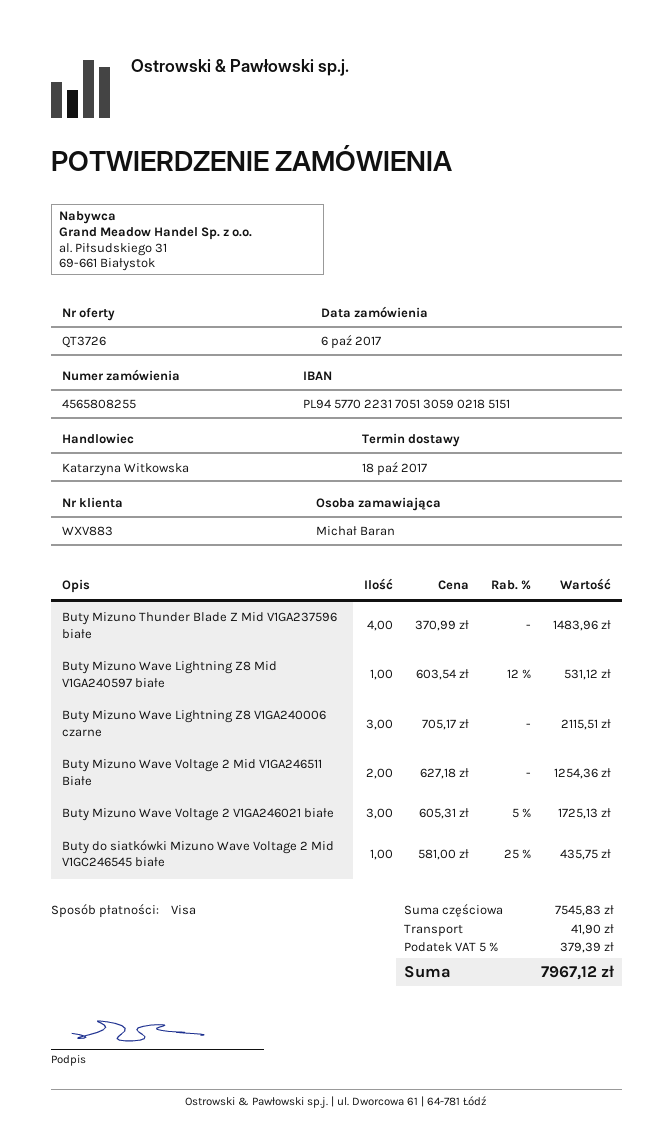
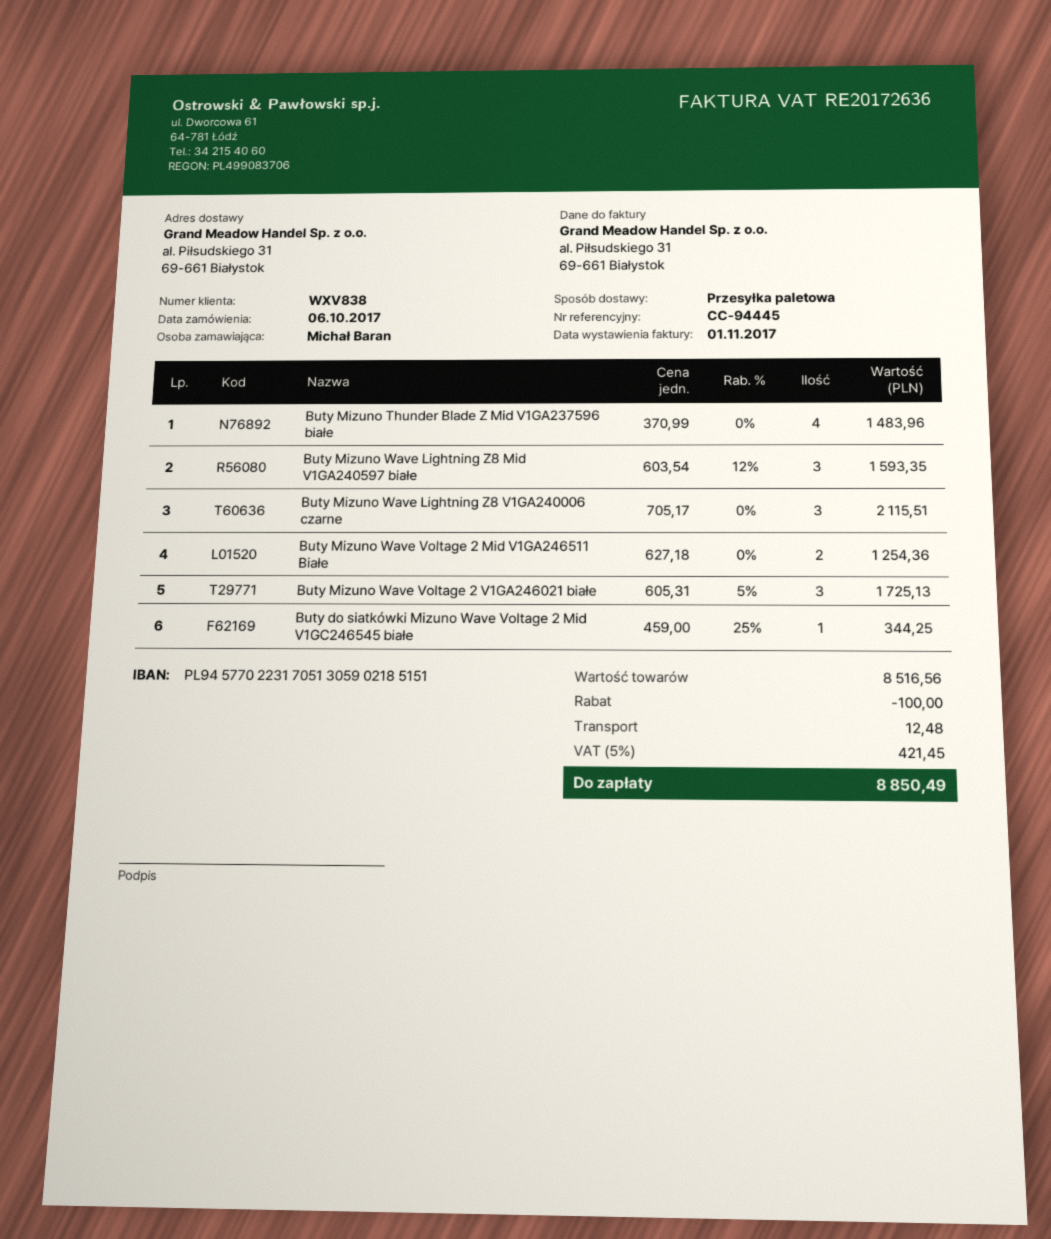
customer number: WXV883 -> WXV838
Buty Mizuno Wave Lightning Z8 Mid V1GA240597 białe: 1 x 603.54 - 12% = 531.12 -> 3 x 603.54 - 12% = 1593.35
Buty do siatkówki Mizuno Wave Voltage 2 Mid V1GC246545 białe: 1 x 581.00 - 25% = 435.75 -> 1 x 459.00 - 25% = 344.25
subtotal: 7545.83 -> 8516.56
discount: none -> 100.00
shipping: 41.90 -> 12.48
tax: 5% = 379.39 -> 5% = 421.45
total: 7967.12 -> 8850.49

